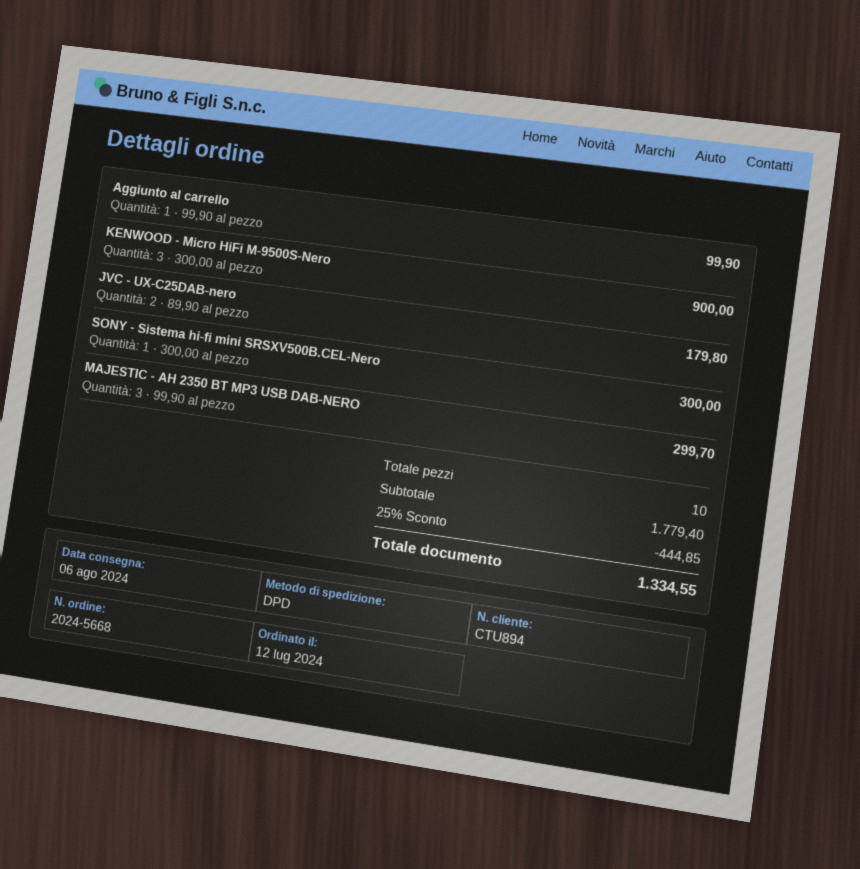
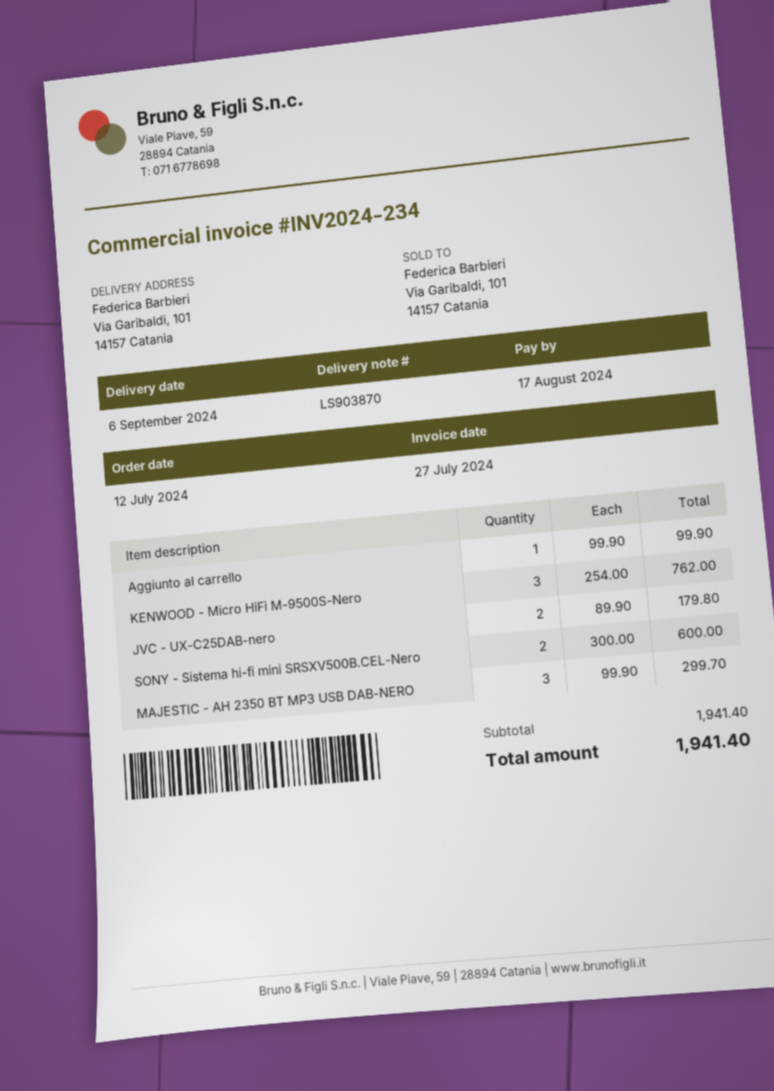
delivery date: 2024-08-06 -> 2024-09-06
KENWOOD - Micro HiFi M-9500S-Nero: 3 x 300.00 = 900.00 -> 3 x 254.00 = 762.00
SONY - Sistema hi-fi mini SRSXV500B.CEL-Nero: 1 x 300.00 = 300.00 -> 2 x 300.00 = 600.00
subtotal: 1779.40 -> 1941.40
discount: 25% = 444.85 -> none
total: 1334.55 -> 1941.40

